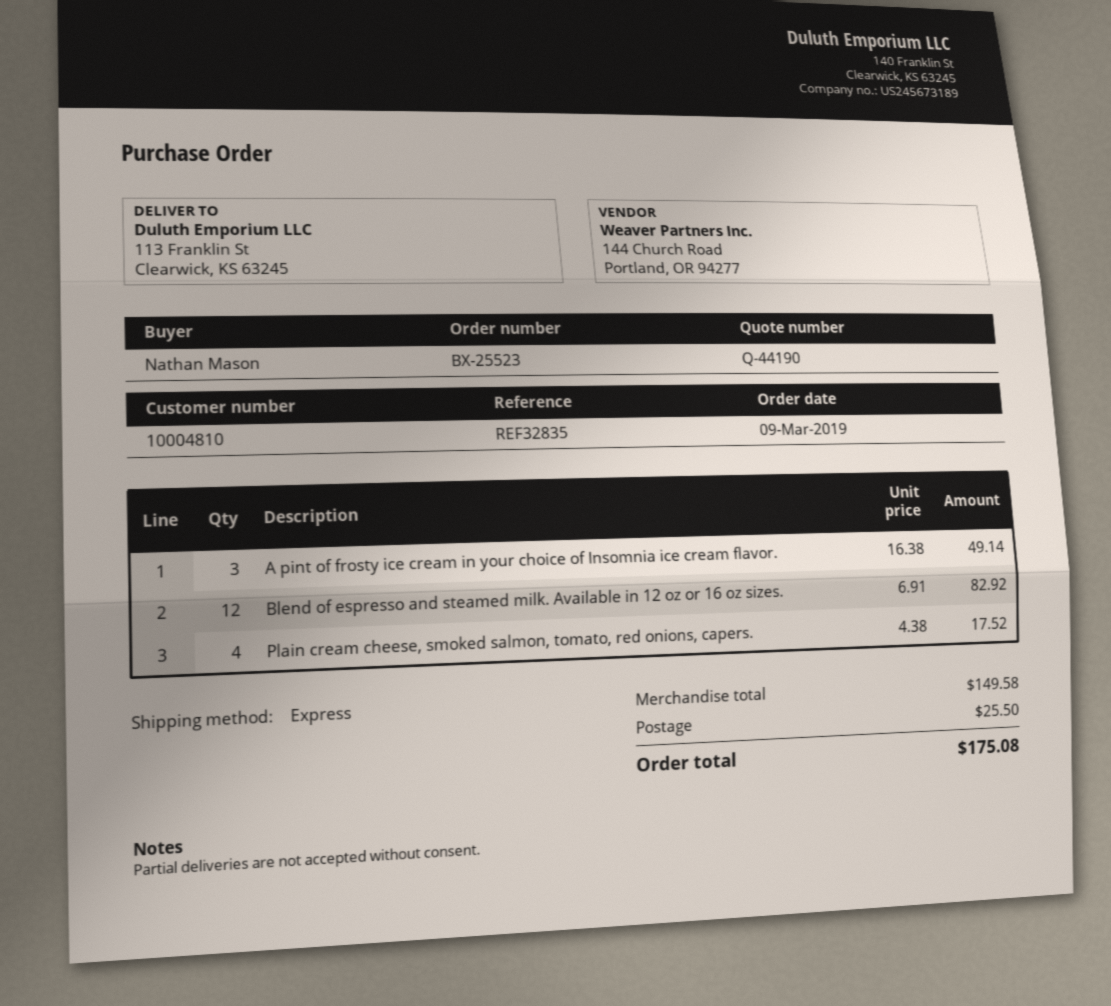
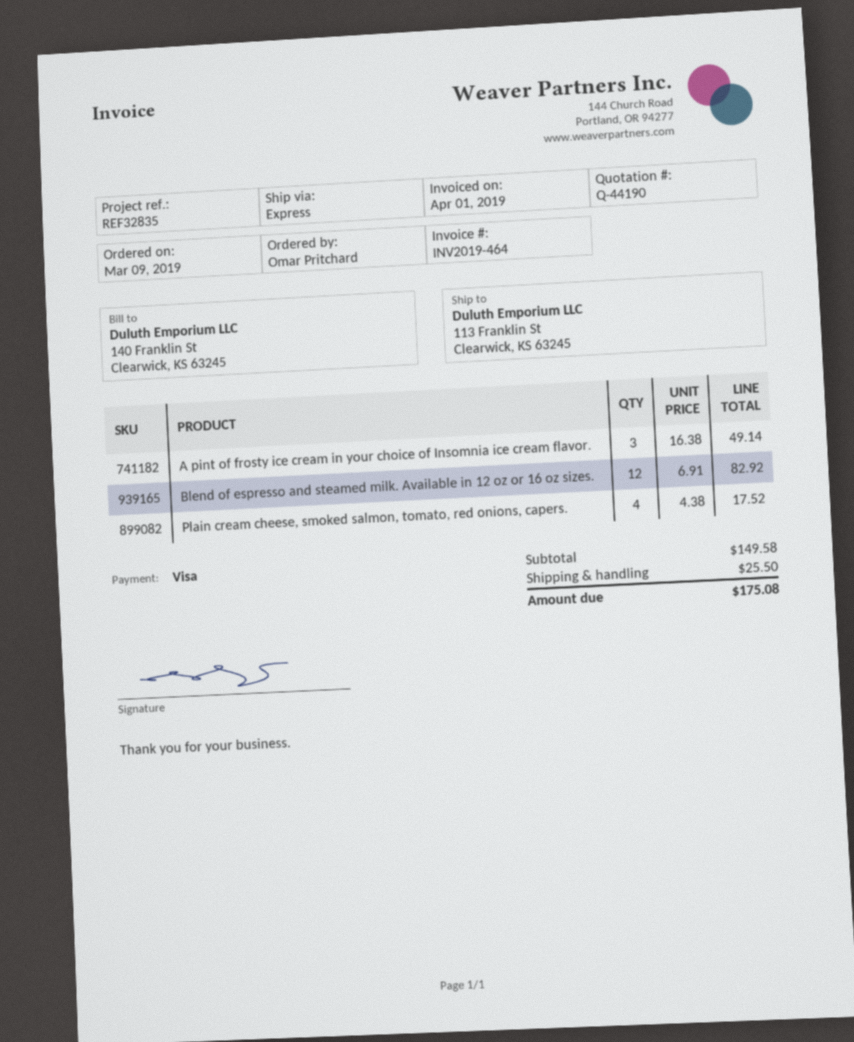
ordered by: Nathan Mason -> Omar Pritchard

